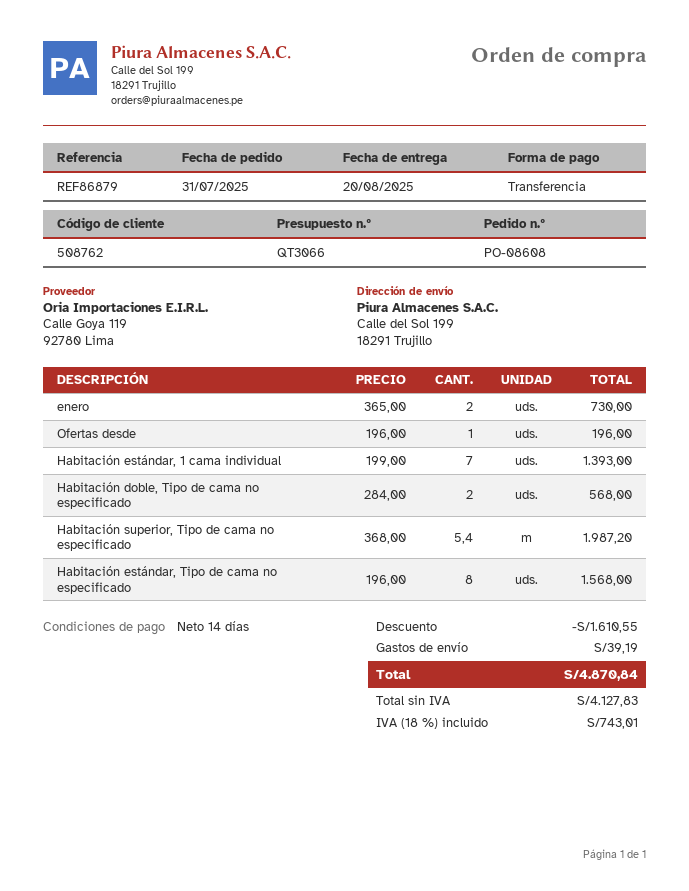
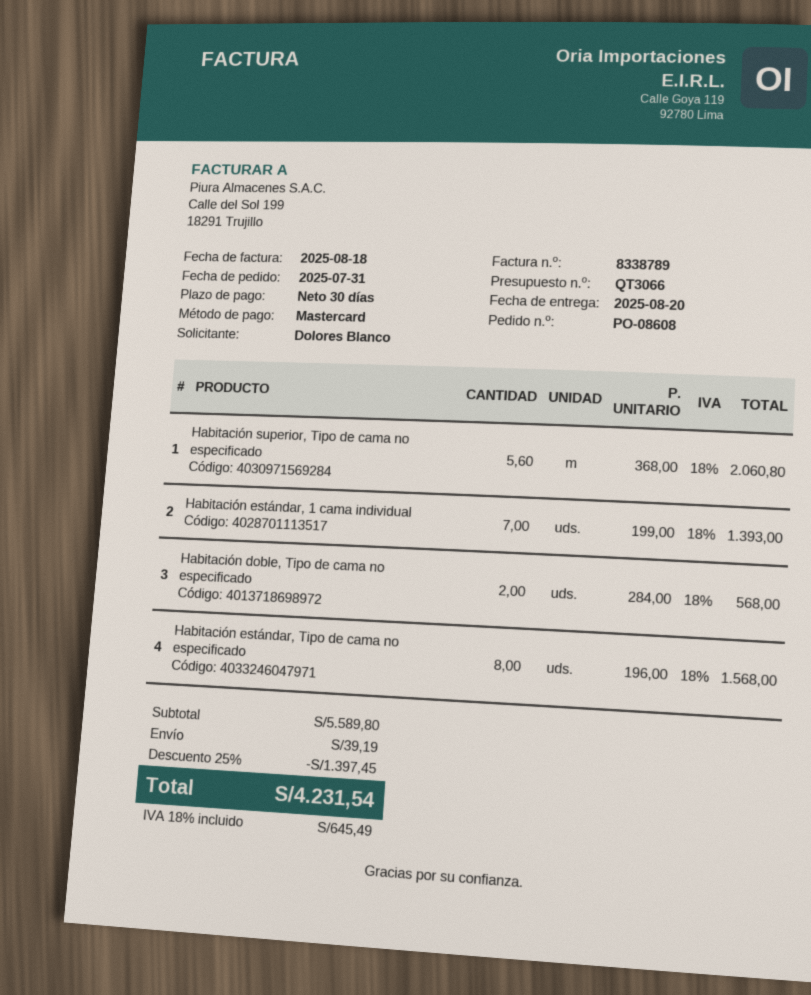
payment terms: 14 days -> 30 days
payment method: bank transfer -> Mastercard
enero: 2 x 365.00 = 730.00 -> none
Ofertas desde: 1 x 196.00 = 196.00 -> none
Habitación superior, Tipo de cama no especificado: 5.4 x 368.00 = 1987.20 -> 5.6 x 368.00 = 2060.80
discount: 1610.55 -> 1397.45
tax: 18% = 743.01 -> 18% = 645.49
total: 4870.84 -> 4231.54

